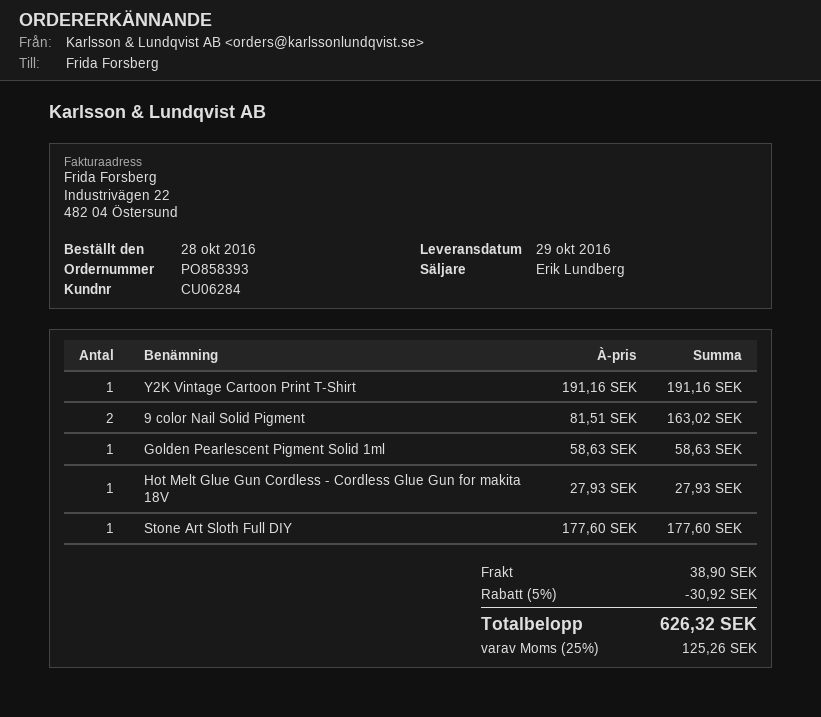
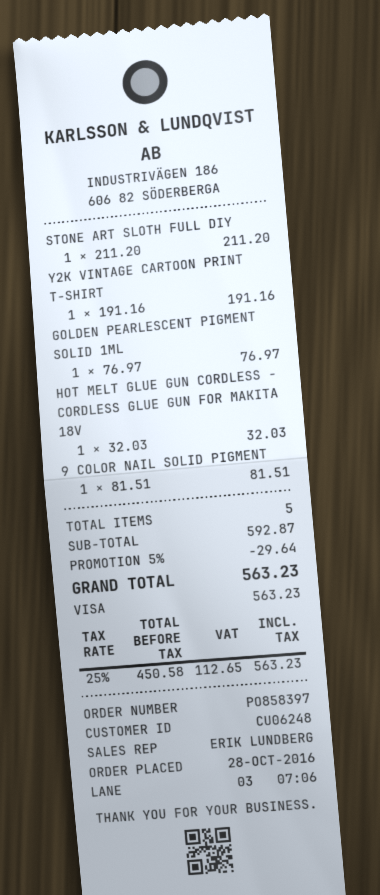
order number: PO858393 -> PO858397
customer number: CU06284 -> CU06248
9 color Nail Solid Pigment: 2 x 81.51 = 163.02 -> 1 x 81.51 = 81.51
Golden Pearlescent Pigment Solid 1ml: 1 x 58.63 = 58.63 -> 1 x 76.97 = 76.97
Hot Melt Glue Gun Cordless - Cordless Glue Gun for makita 18V: 1 x 27.93 = 27.93 -> 1 x 32.03 = 32.03
Stone Art Sloth Full DIY: 1 x 177.60 = 177.60 -> 1 x 211.20 = 211.20
discount: 5% = 30.92 -> 5% = 29.64
shipping: 38.90 -> none
tax: 25% = 125.26 -> 25% = 112.65
total: 626.32 -> 563.23

